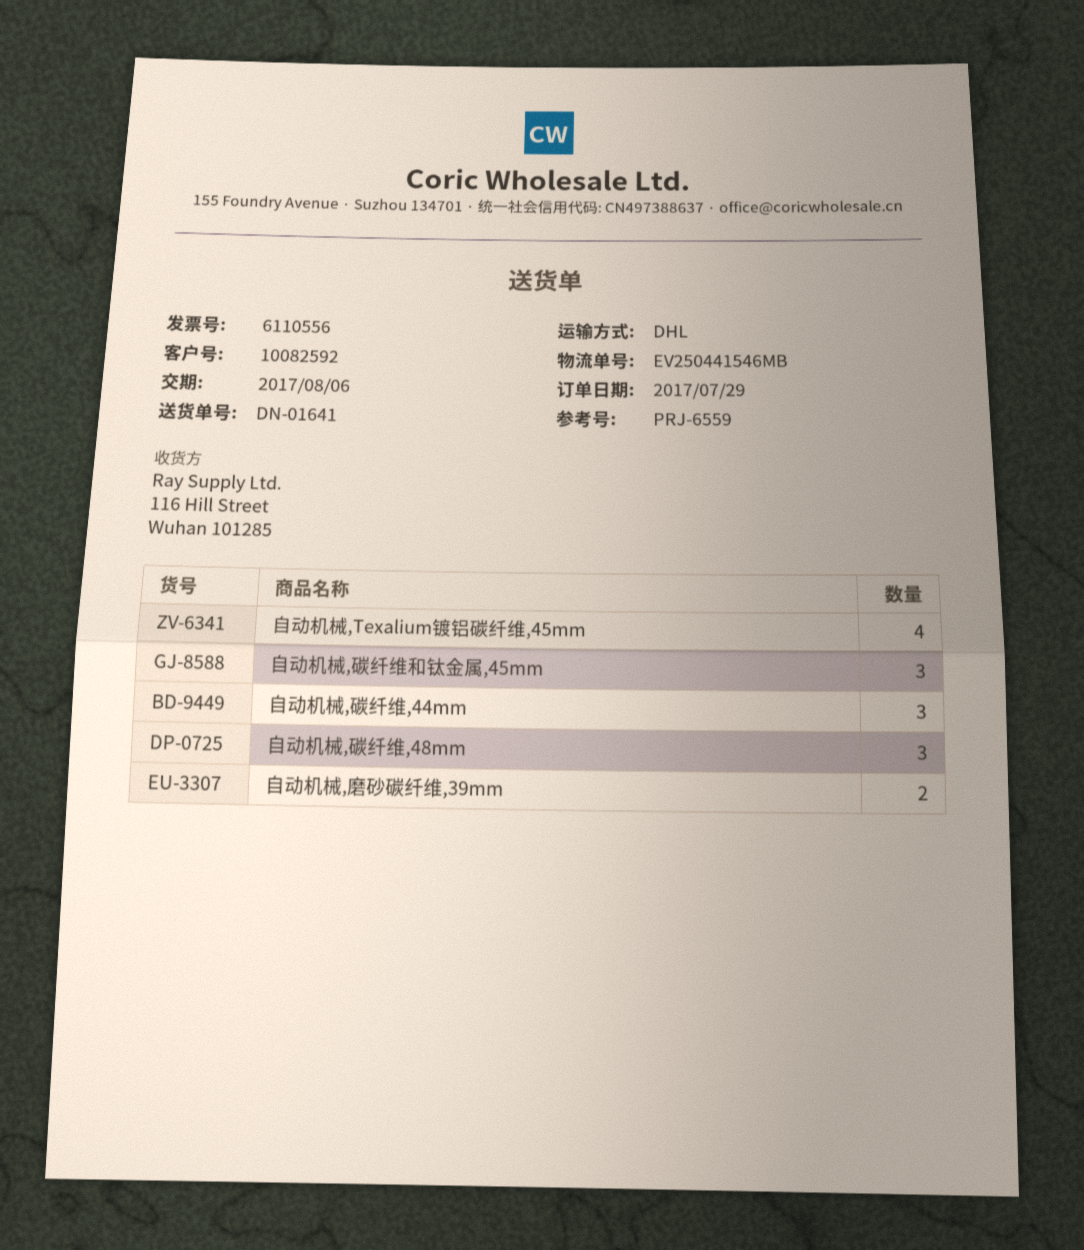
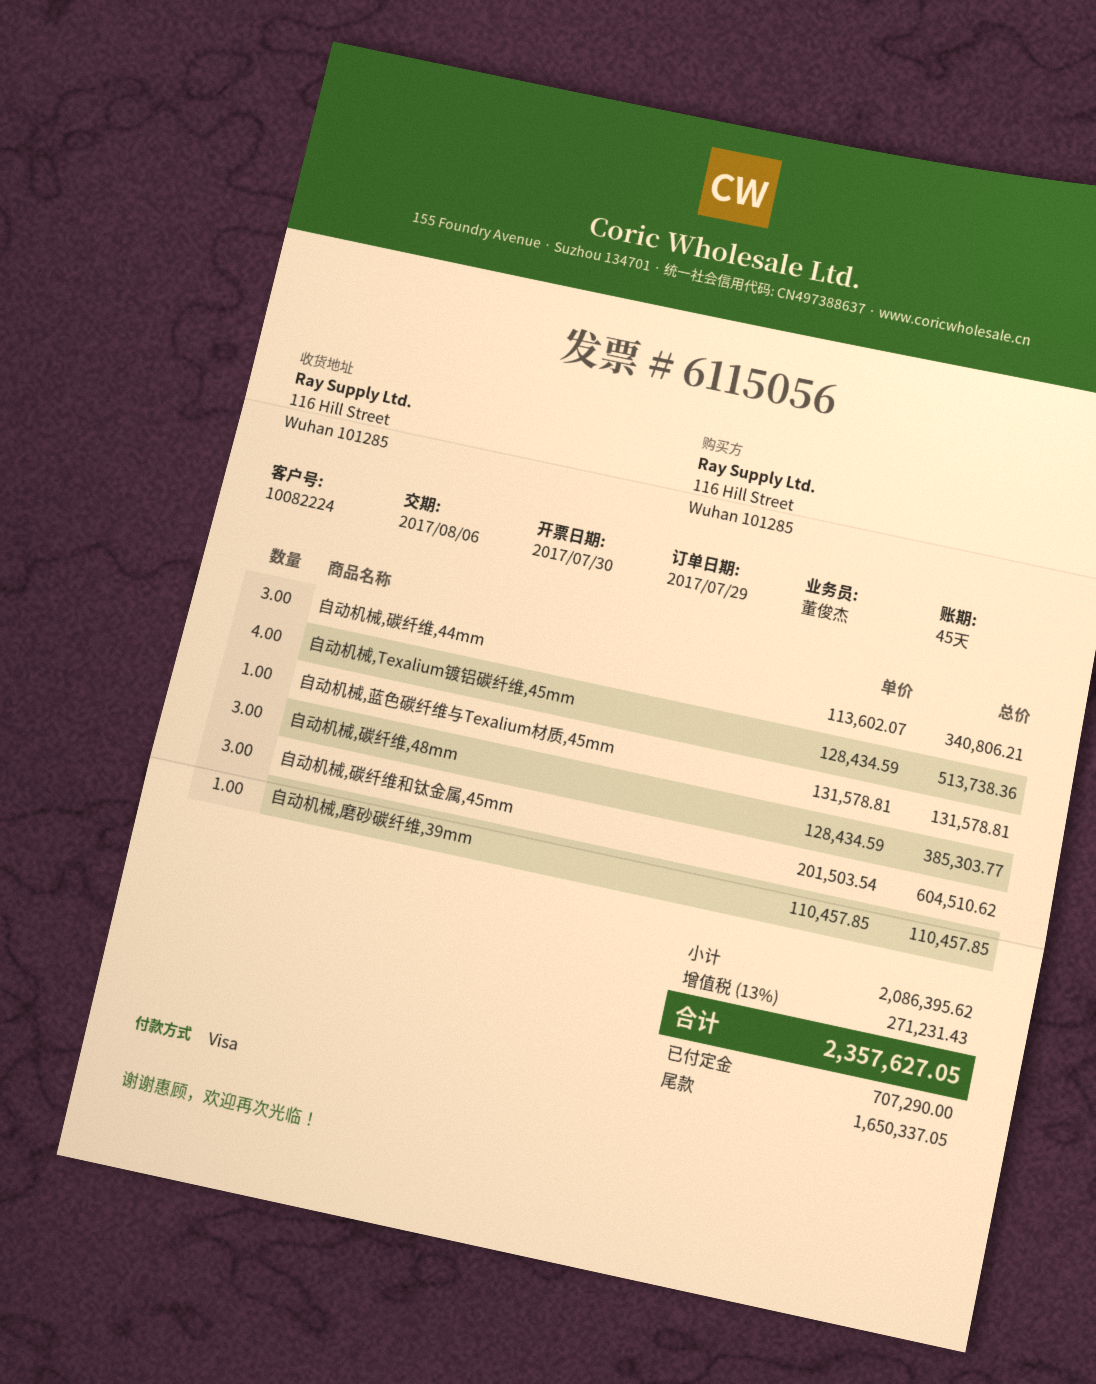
invoice number: 6110556 -> 6115056
customer number: 10082592 -> 10082224
自动机械,磨砂碳纤维,39mm: 2 -> 1
自动机械,蓝色碳纤维与Texalium材质,45mm: none -> 1

